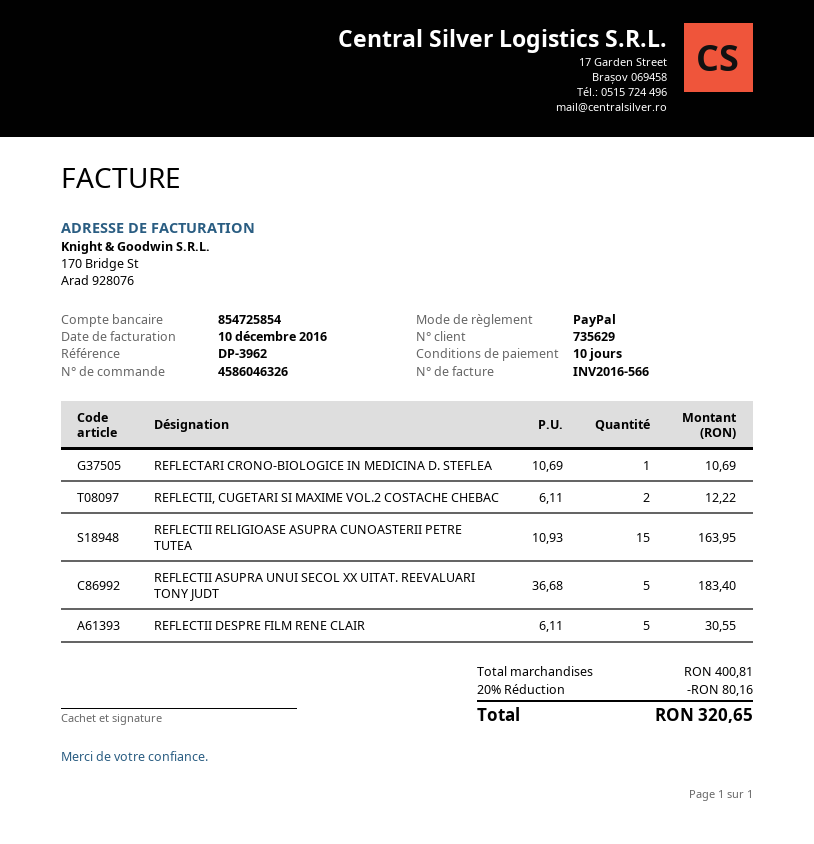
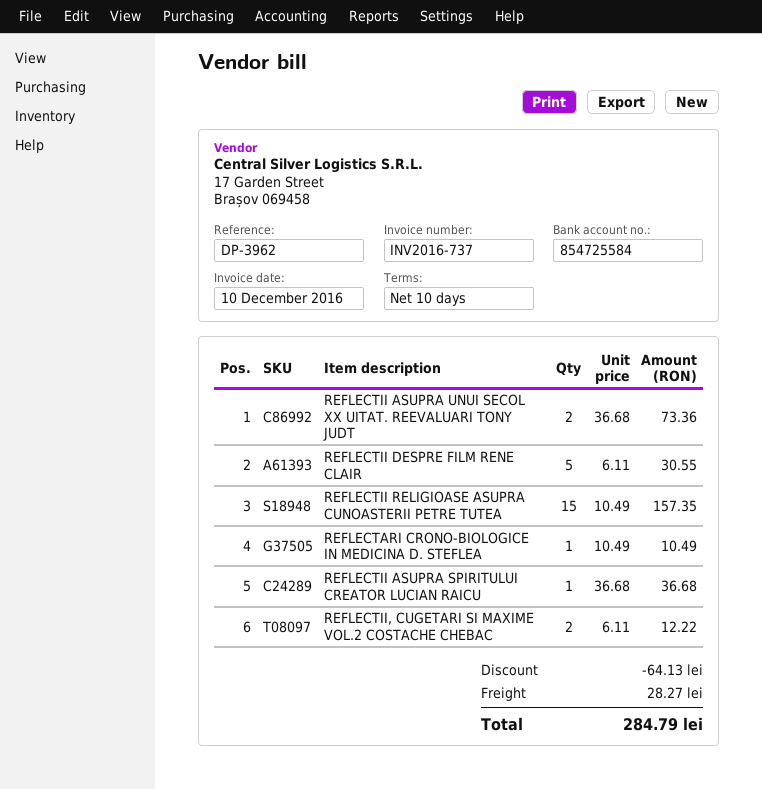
invoice number: INV2016-566 -> INV2016-737
bank account: 854725854 -> 854725584
REFLECTARI CRONO-BIOLOGICE IN MEDICINA D. STEFLEA: 1 x 10.69 = 10.69 -> 1 x 10.49 = 10.49
REFLECTII RELIGIOASE ASUPRA CUNOASTERII PETRE TUTEA: 15 x 10.93 = 163.95 -> 15 x 10.49 = 157.35
REFLECTII ASUPRA UNUI SECOL XX UITAT. REEVALUARI TONY JUDT: 5 x 36.68 = 183.40 -> 2 x 36.68 = 73.36
REFLECTII ASUPRA SPIRITULUI CREATOR LUCIAN RAICU: none -> 1 x 36.68 = 36.68
discount: 80.16 -> 64.13
shipping: none -> 28.27
total: 320.65 -> 284.79

